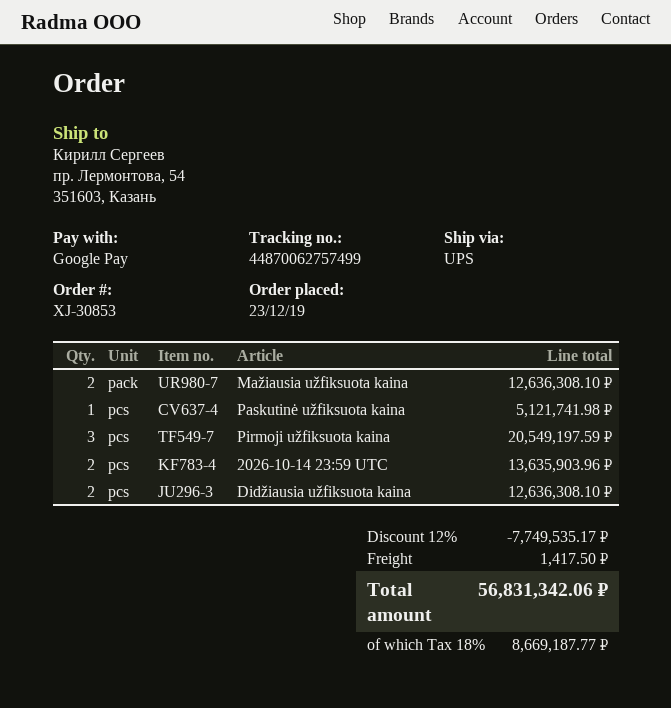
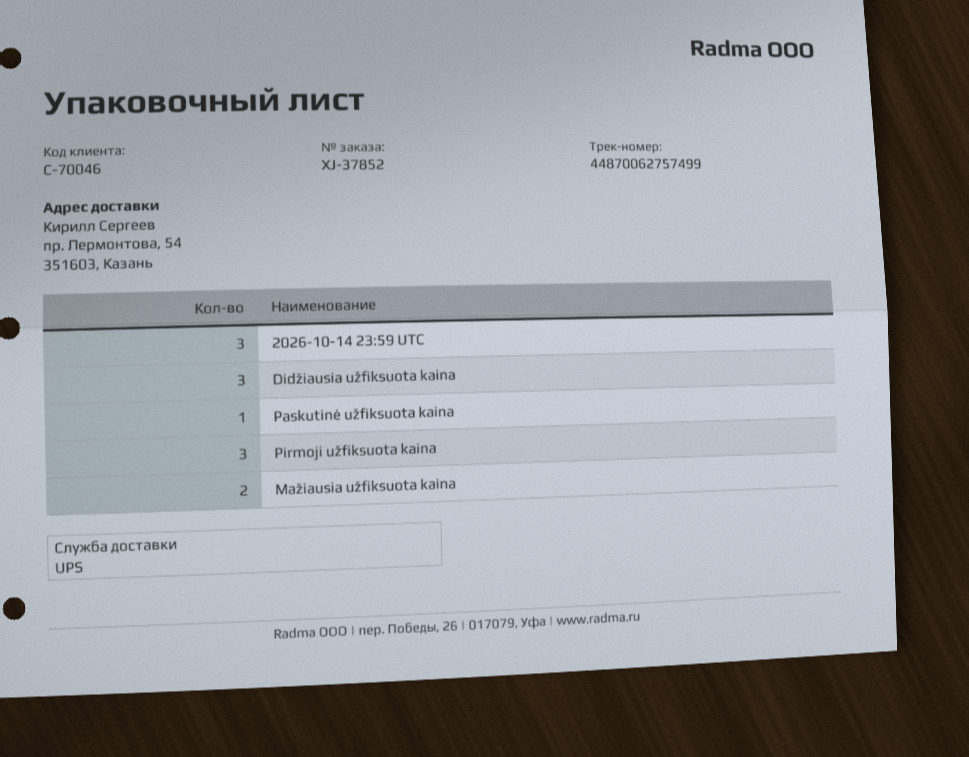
order number: XJ-30853 -> XJ-37852
2026-10-14 23:59 UTC: 2 -> 3
Didžiausia užfiksuota kaina: 2 -> 3

